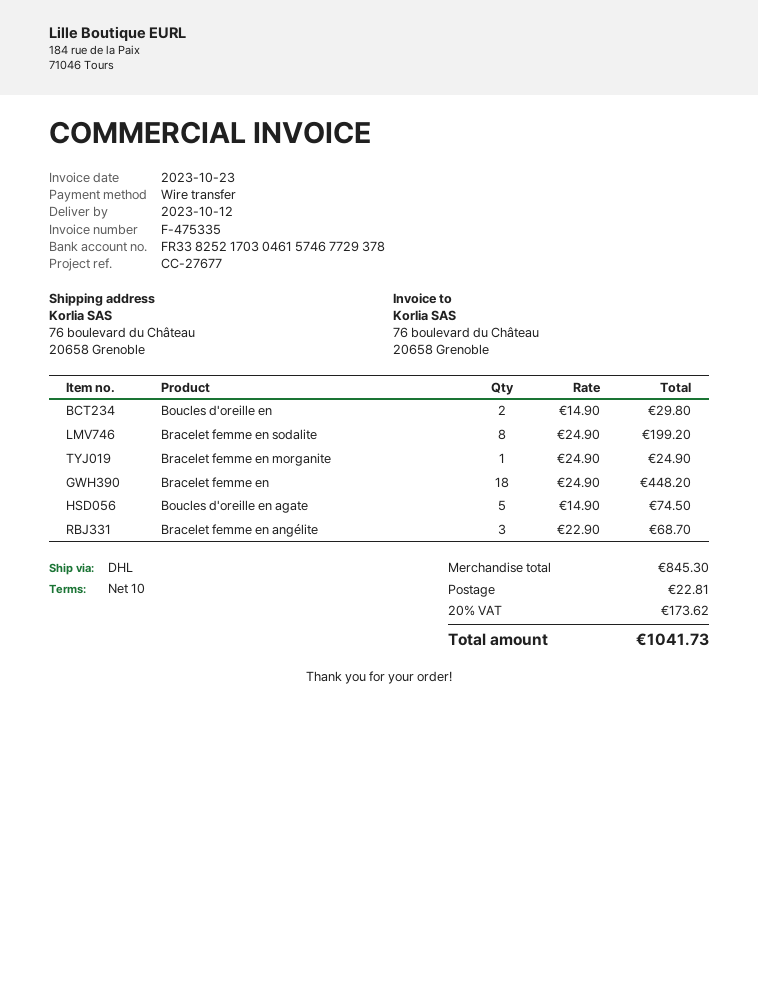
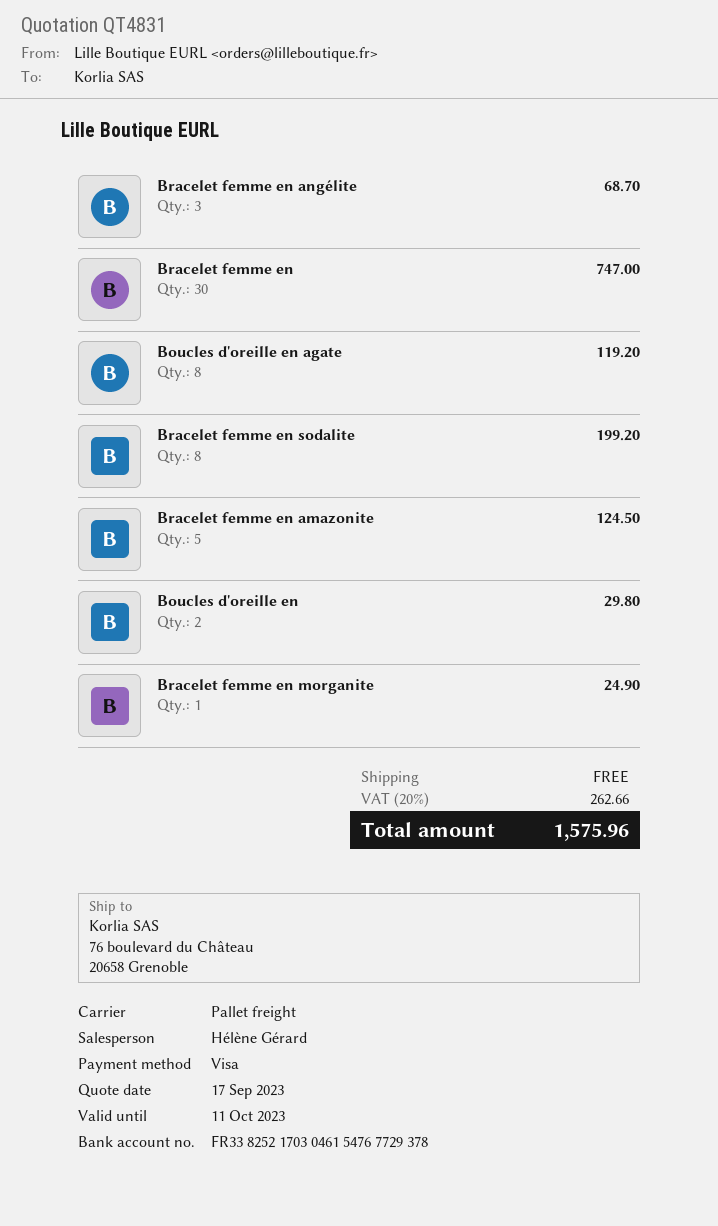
payment method: bank transfer -> Visa
bank account: FR3382521703046157467729378 -> FR3382521703046154767729378
shipping method: DHL -> pallet freight
Bracelet femme en: 18 for 448.20 -> 30 for 747.00
Boucles d'oreille en agate: 5 for 74.50 -> 8 for 119.20
Bracelet femme en amazonite: none -> 5 for 124.50
shipping: 22.81 -> 0.00
tax: 20% = 173.62 -> 20% = 262.66
total: 1041.73 -> 1575.96

